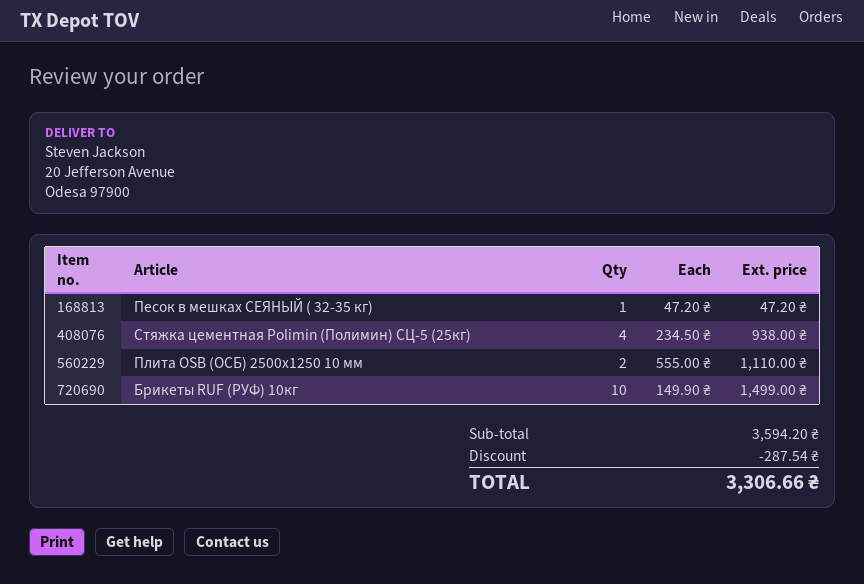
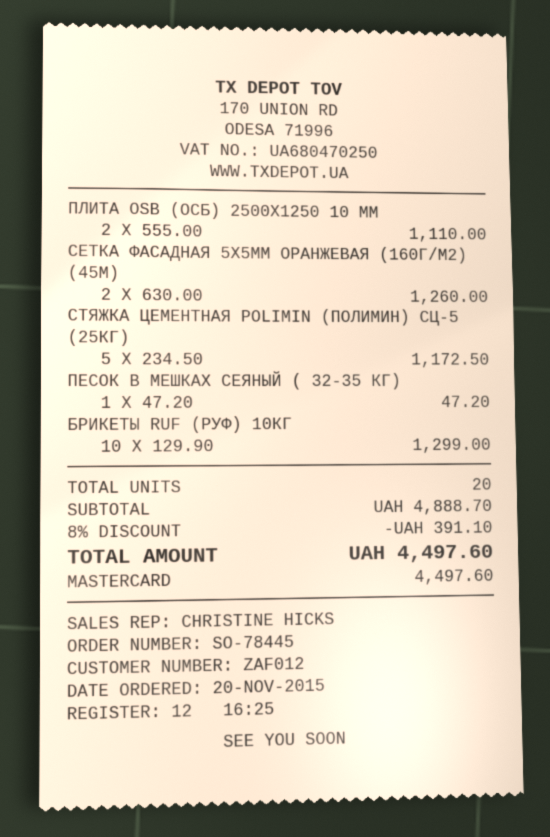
Стяжка цементная Polimin (Полимин) СЦ-5 (25кг): 4 x 234.50 = 938.00 -> 5 x 234.50 = 1172.50
Брикеты RUF (РУФ) 10кг: 10 x 149.90 = 1499.00 -> 10 x 129.90 = 1299.00
СЕТКА ФАСАДНАЯ 5Х5ММ ОРАНЖЕВАЯ (160Г/М2) (45М): none -> 2 x 630.00 = 1260.00
subtotal: 3594.20 -> 4888.70
discount: 287.54 -> 391.10
total: 3306.66 -> 4497.60

